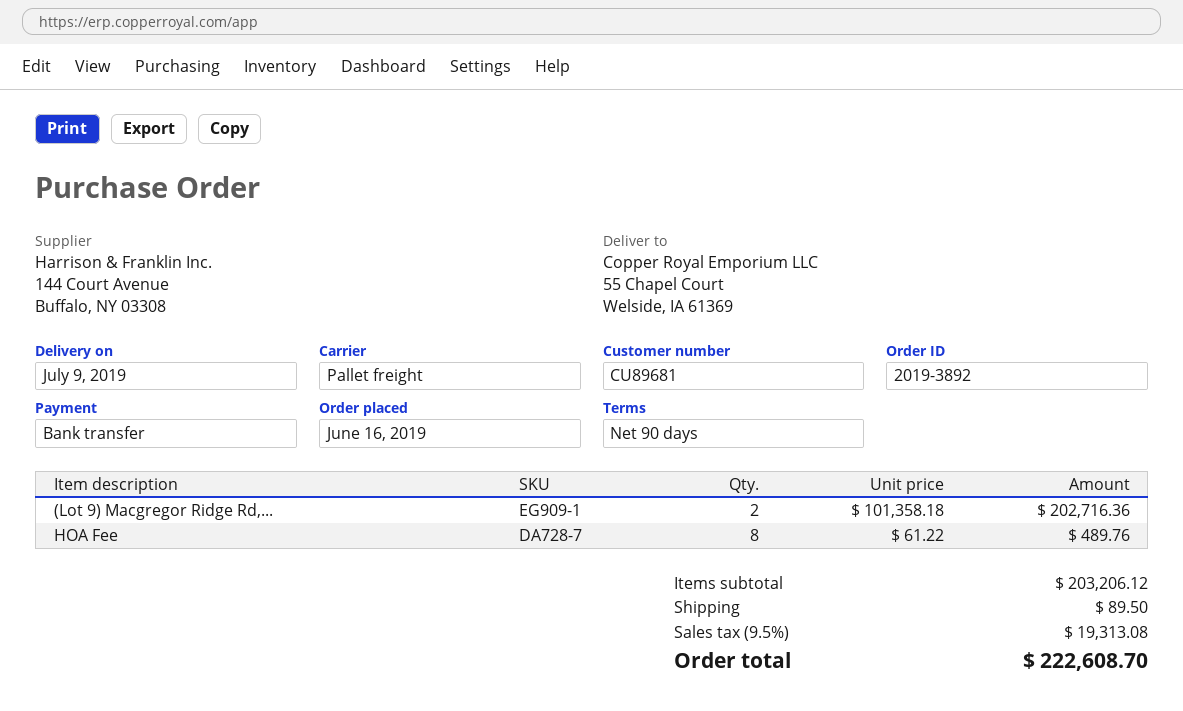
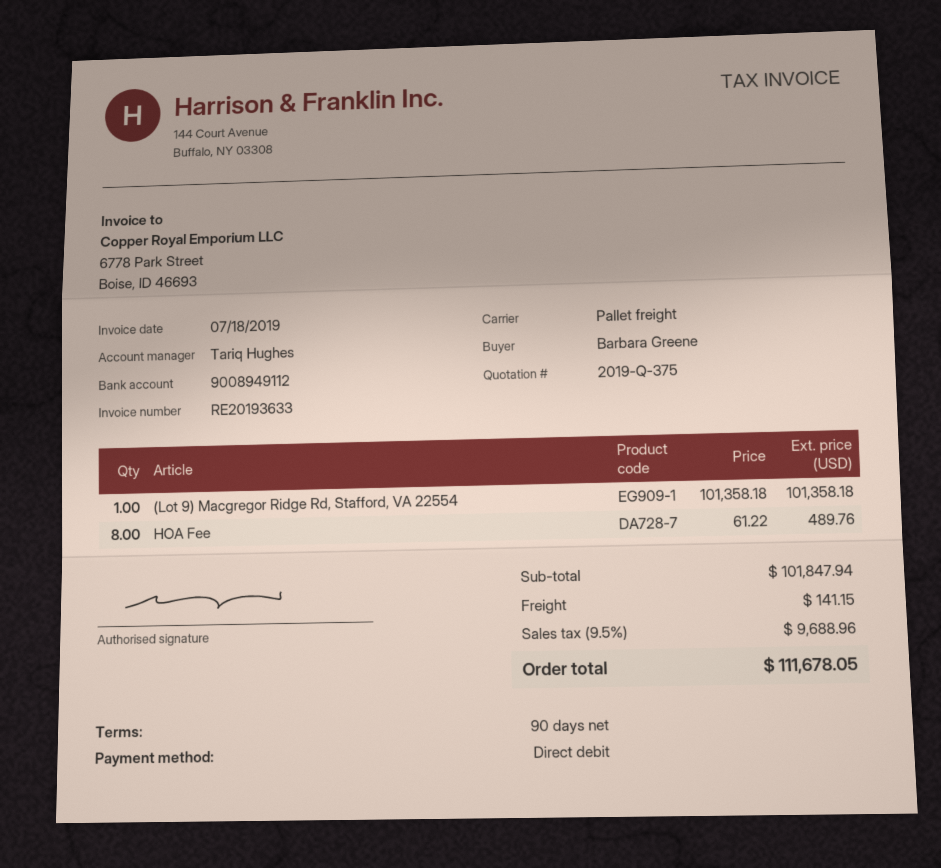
payment method: bank transfer -> direct debit
(Lot 9) Macgregor Ridge Rd,...: 2 x 101358.18 = 202716.36 -> 1 x 101358.18 = 101358.18
subtotal: 203206.12 -> 101847.94
shipping: 89.50 -> 141.15
tax: 9.5% = 19313.08 -> 9.5% = 9688.96
total: 222608.70 -> 111678.05

